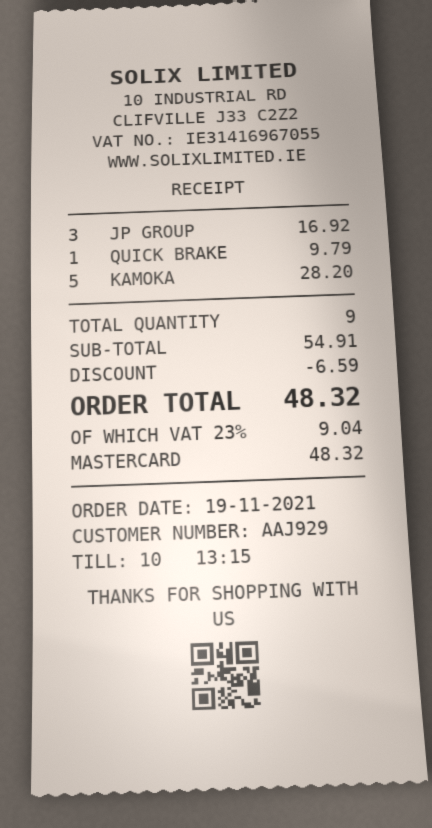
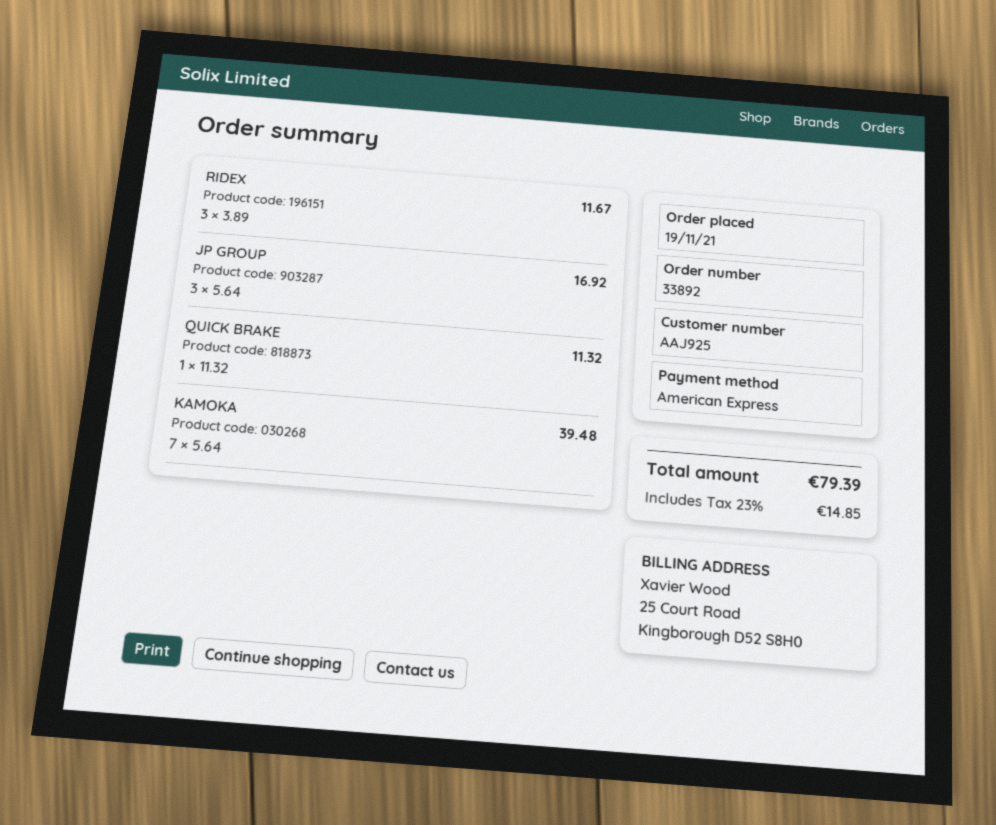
customer number: AAJ929 -> AAJ925
payment method: Mastercard -> American Express
QUICK BRAKE: 1 for 9.79 -> 1 for 11.32
KAMOKA: 5 for 28.20 -> 7 for 39.48
RIDEX: none -> 3 for 11.67
discount: 6.59 -> none
tax: 23% = 9.04 -> 23% = 14.85
total: 48.32 -> 79.39

